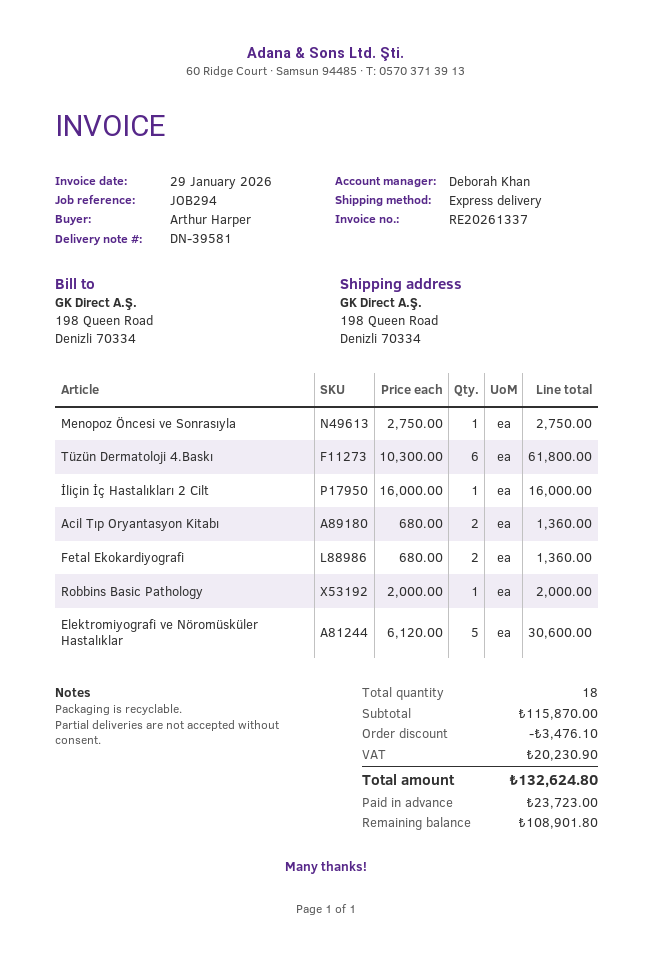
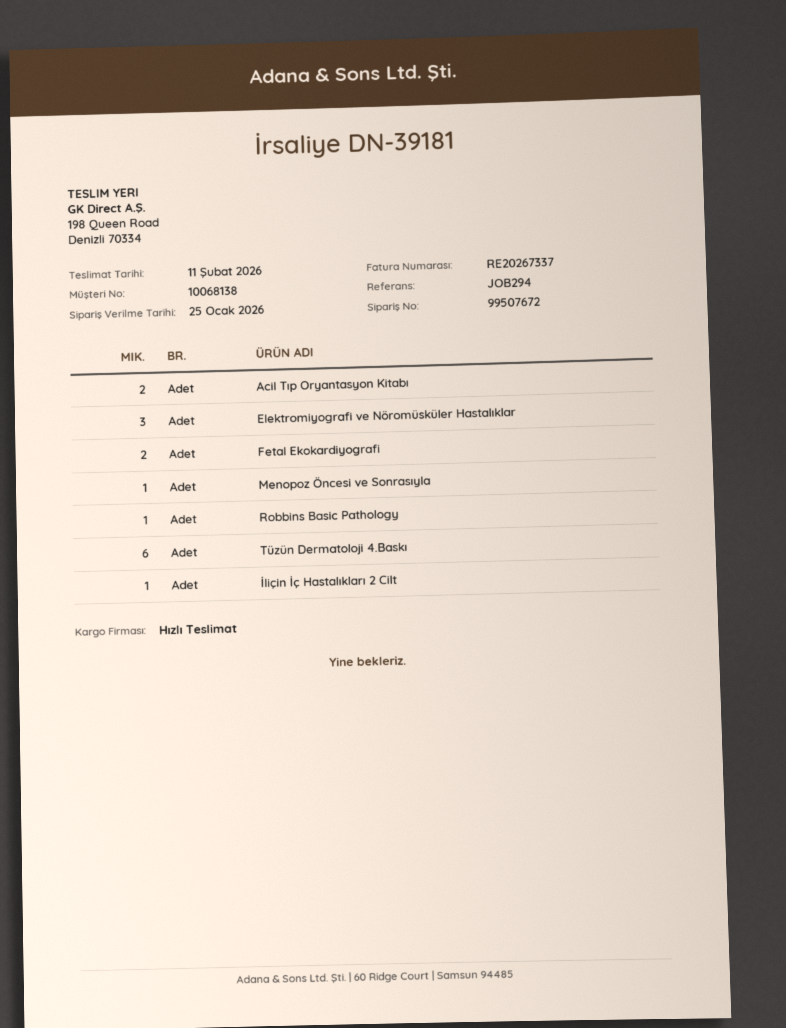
delivery note number: DN-39581 -> DN-39181
invoice number: RE20261337 -> RE20267337
Elektromiyografi ve Nöromüsküler Hastalıklar: 5 -> 3

